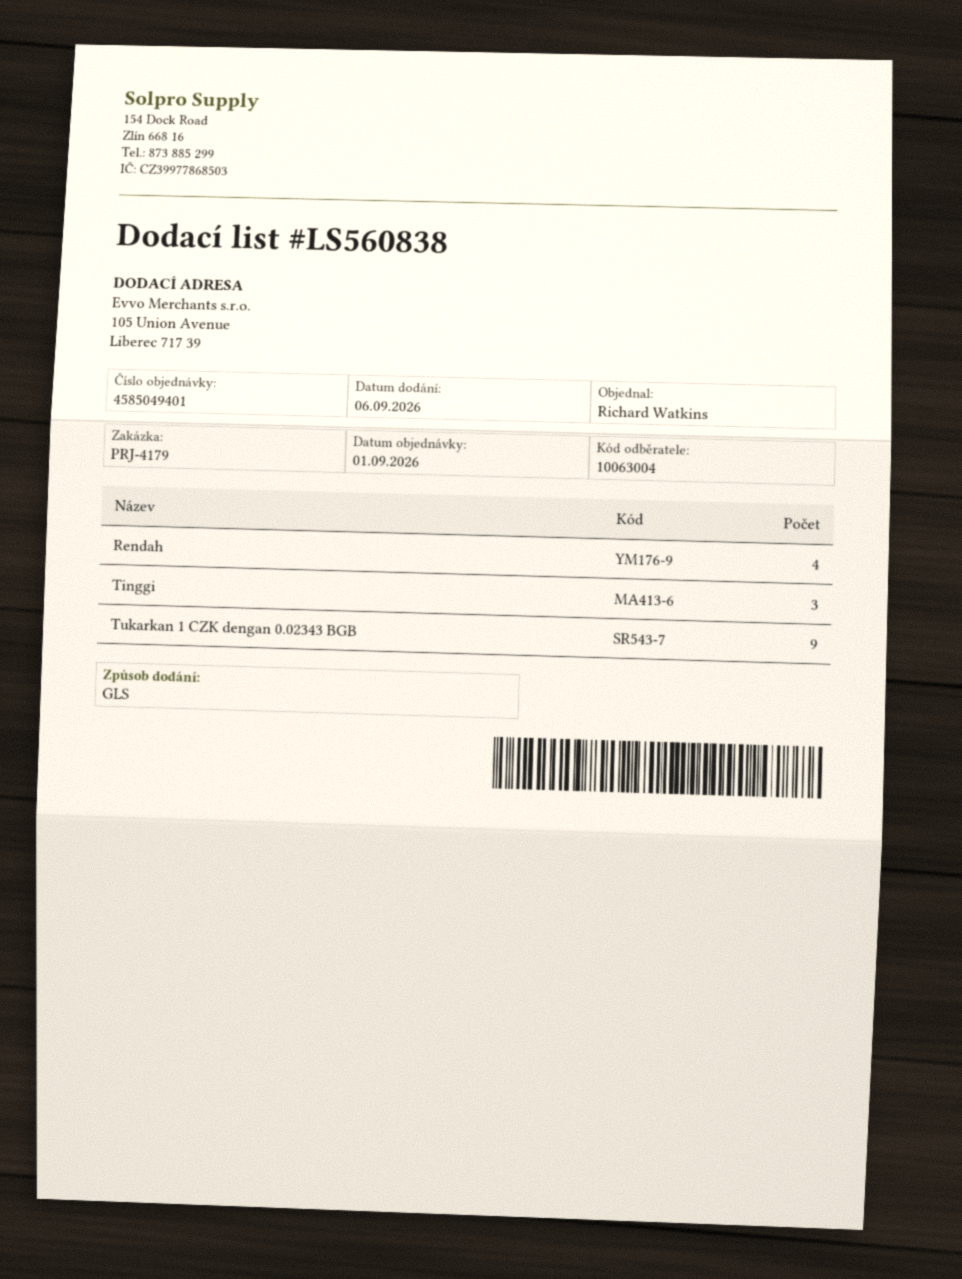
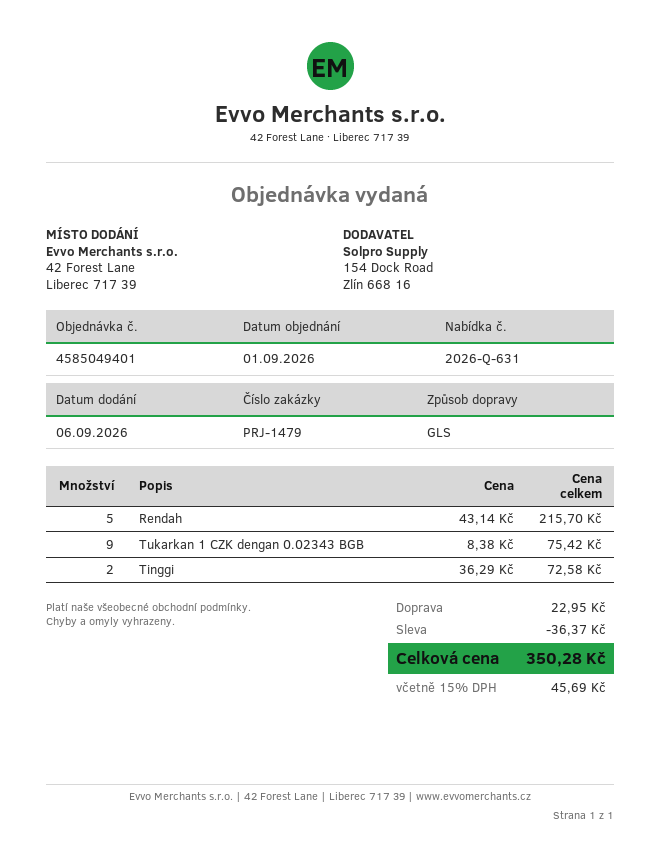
reference: PRJ-4179 -> PRJ-1479
ship to: 105 Union Avenue, Liberec 717 39 -> 42 Forest Lane, Liberec 717 39
Rendah: 4 -> 5
Tinggi: 3 -> 2

